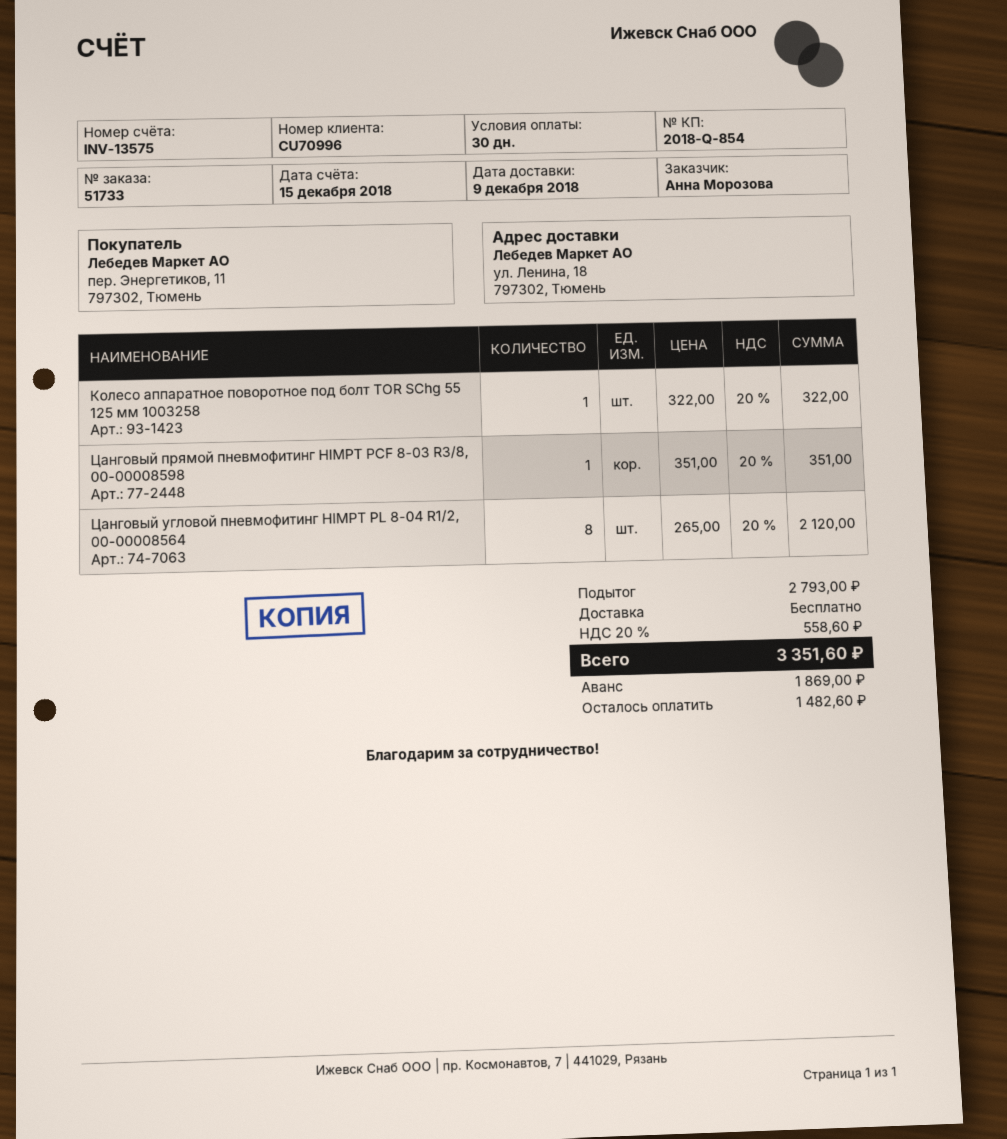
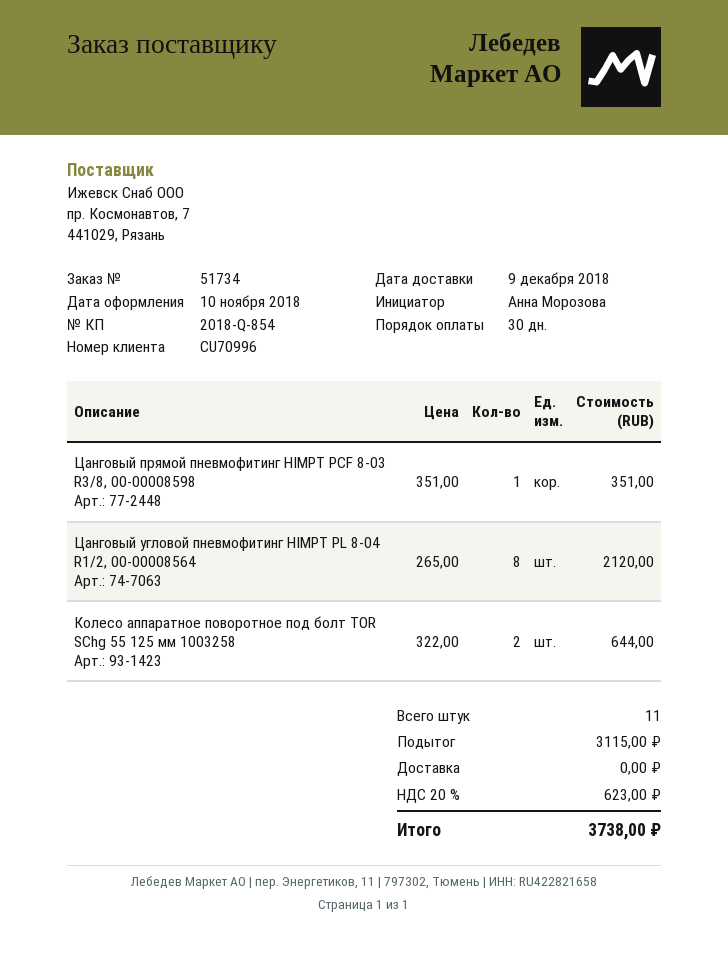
order number: 51733 -> 51734
Колесо аппаратное поворотное под болт TOR SChg 55 125 мм 1003258: 1 x 322.00 = 322.00 -> 2 x 322.00 = 644.00
subtotal: 2793.00 -> 3115.00
tax: 20% = 558.60 -> 20% = 623.00
total: 3351.60 -> 3738.00

